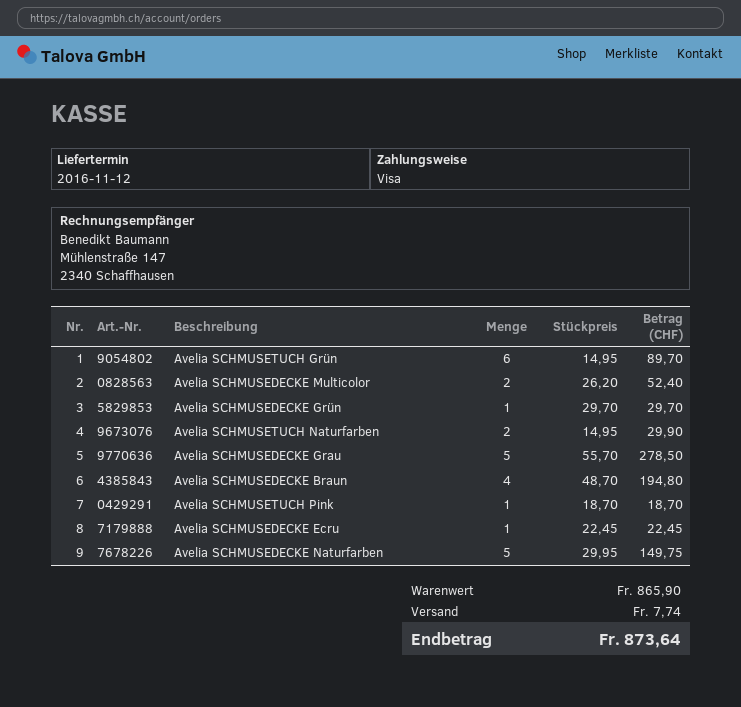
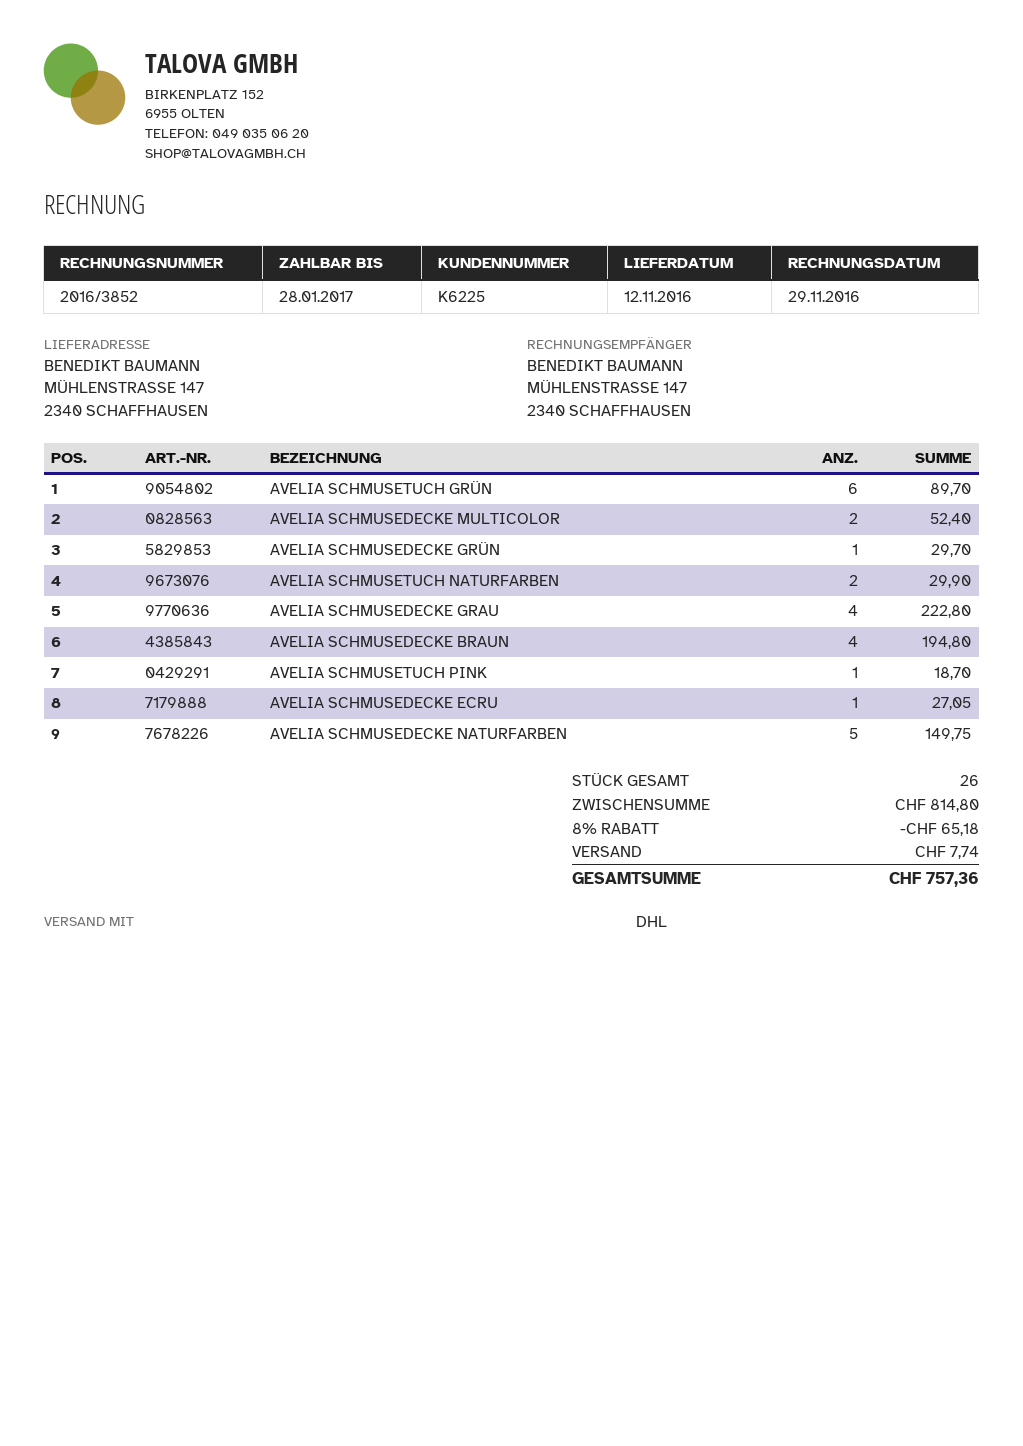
Avelia SCHMUSEDECKE Grau: 5 for 278.50 -> 4 for 222.80
Avelia SCHMUSEDECKE Ecru: 1 for 22.45 -> 1 for 27.05
subtotal: 865.90 -> 814.80
discount: none -> 8% = 65.18
total: 873.64 -> 757.36

